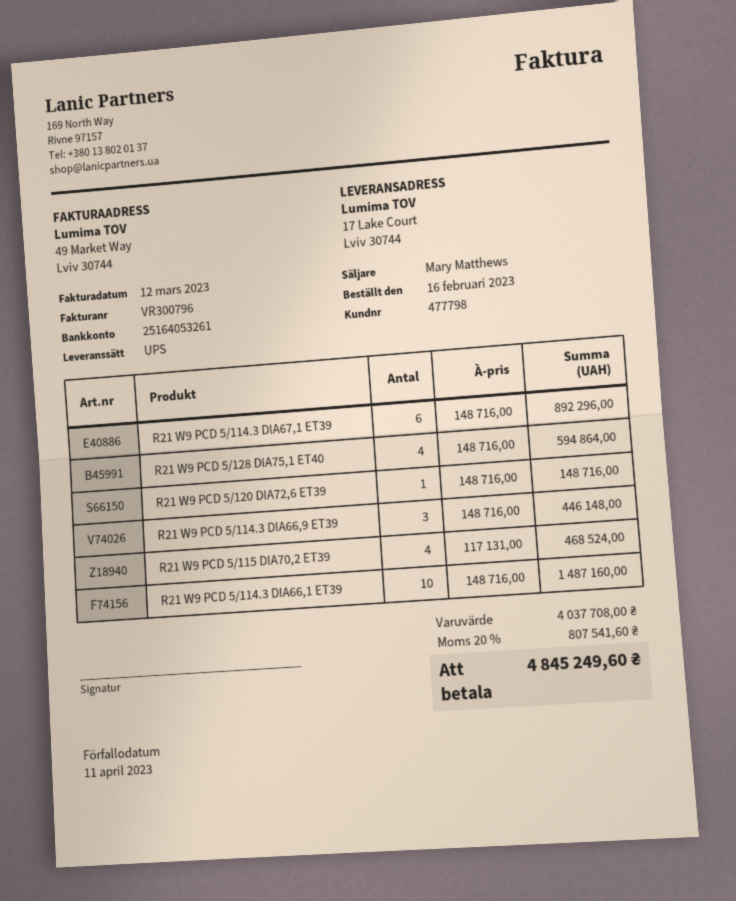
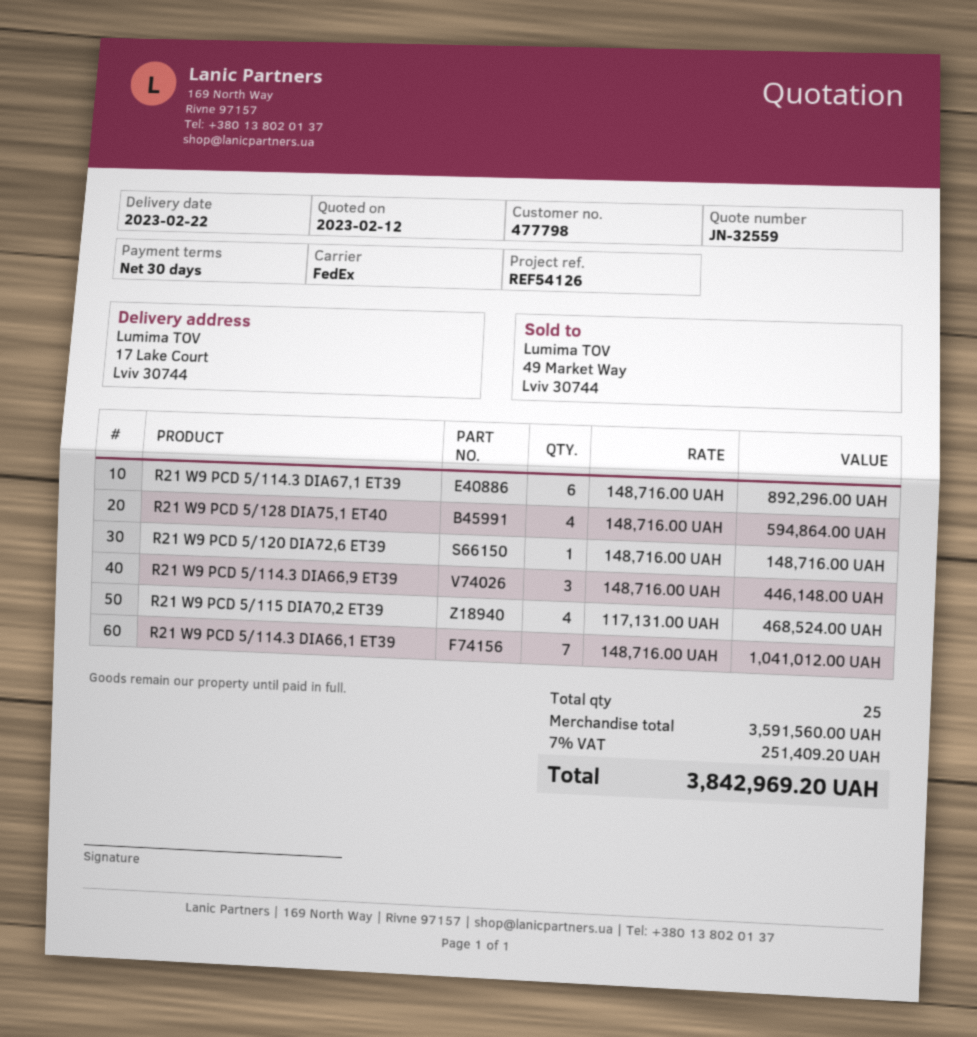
shipping method: UPS -> FedEx
R21 W9 PCD 5/114.3 DIA66,1 ET39: 10 x 148716.00 = 1487160.00 -> 7 x 148716.00 = 1041012.00
subtotal: 4037708.00 -> 3591560.00
tax: 20% = 807541.60 -> 7% = 251409.20
total: 4845249.60 -> 3842969.20

